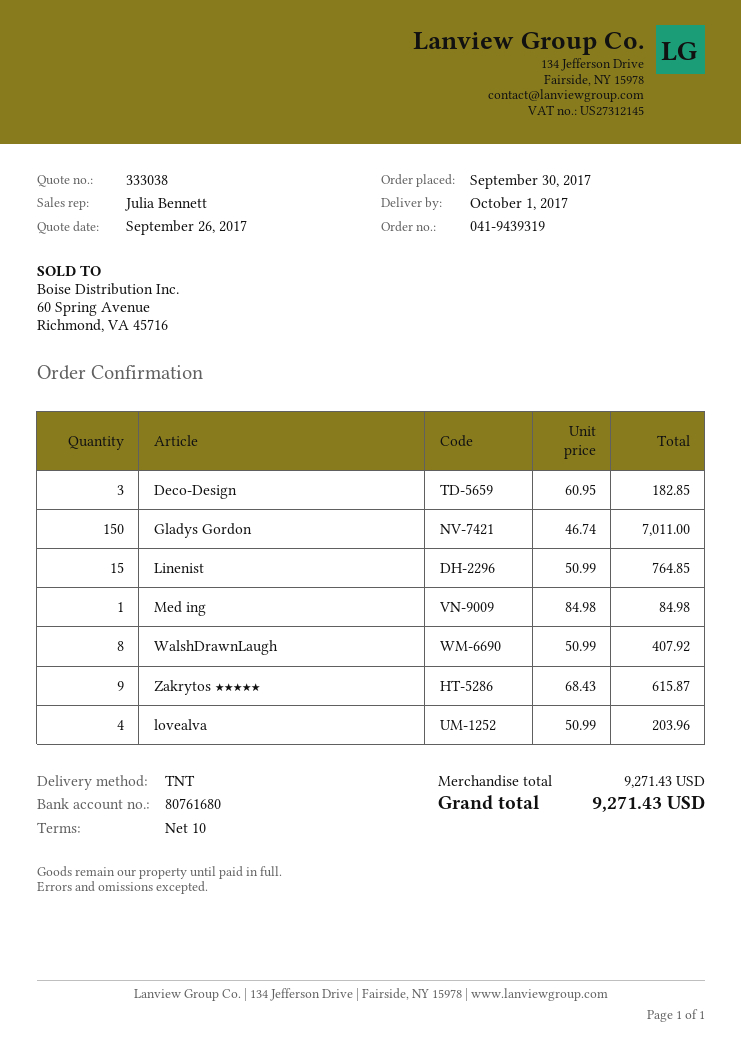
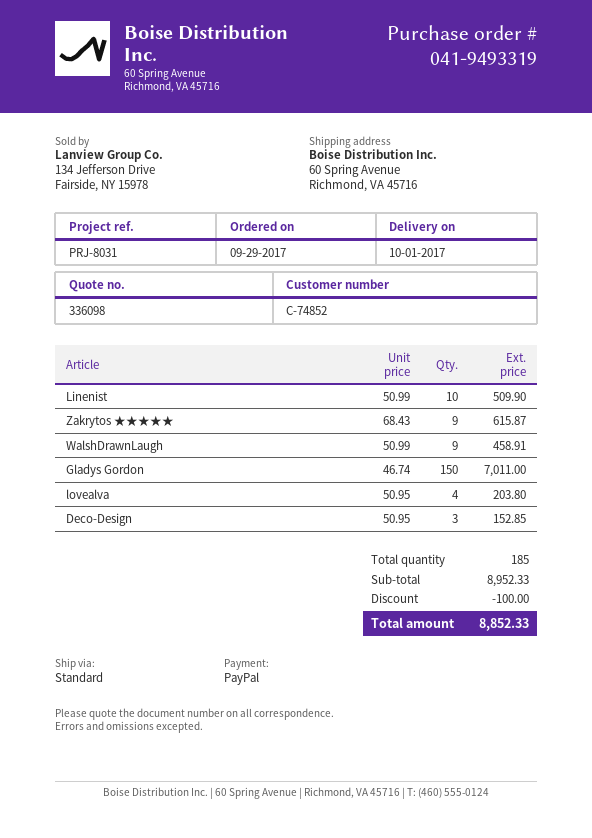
quote number: 333038 -> 336098
order number: 041-9439319 -> 041-9493319
order date: 2017-09-30 -> 2017-09-29
shipping method: TNT -> standard
Deco-Design: 3 x 60.95 = 182.85 -> 3 x 50.95 = 152.85
Linenist: 15 x 50.99 = 764.85 -> 10 x 50.99 = 509.90
Med ing: 1 x 84.98 = 84.98 -> none
WalshDrawnLaugh: 8 x 50.99 = 407.92 -> 9 x 50.99 = 458.91
lovealva: 4 x 50.99 = 203.96 -> 4 x 50.95 = 203.80
subtotal: 9271.43 -> 8952.33
discount: none -> 100.00
total: 9271.43 -> 8852.33

